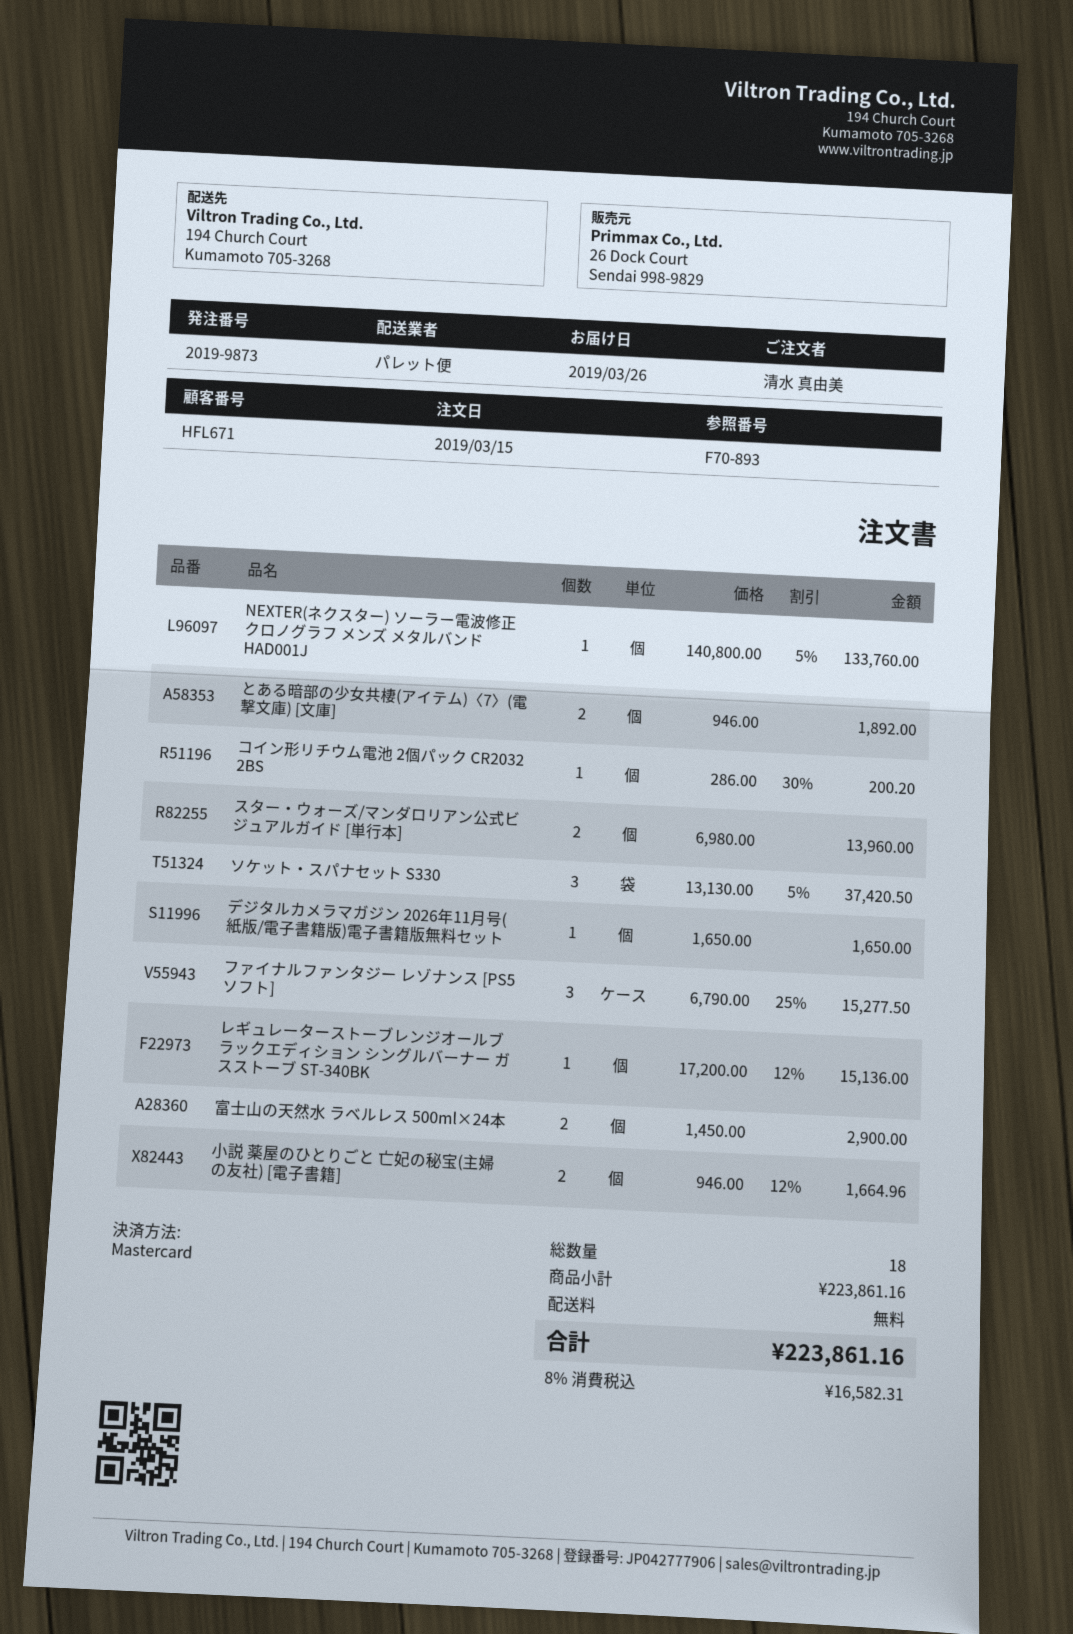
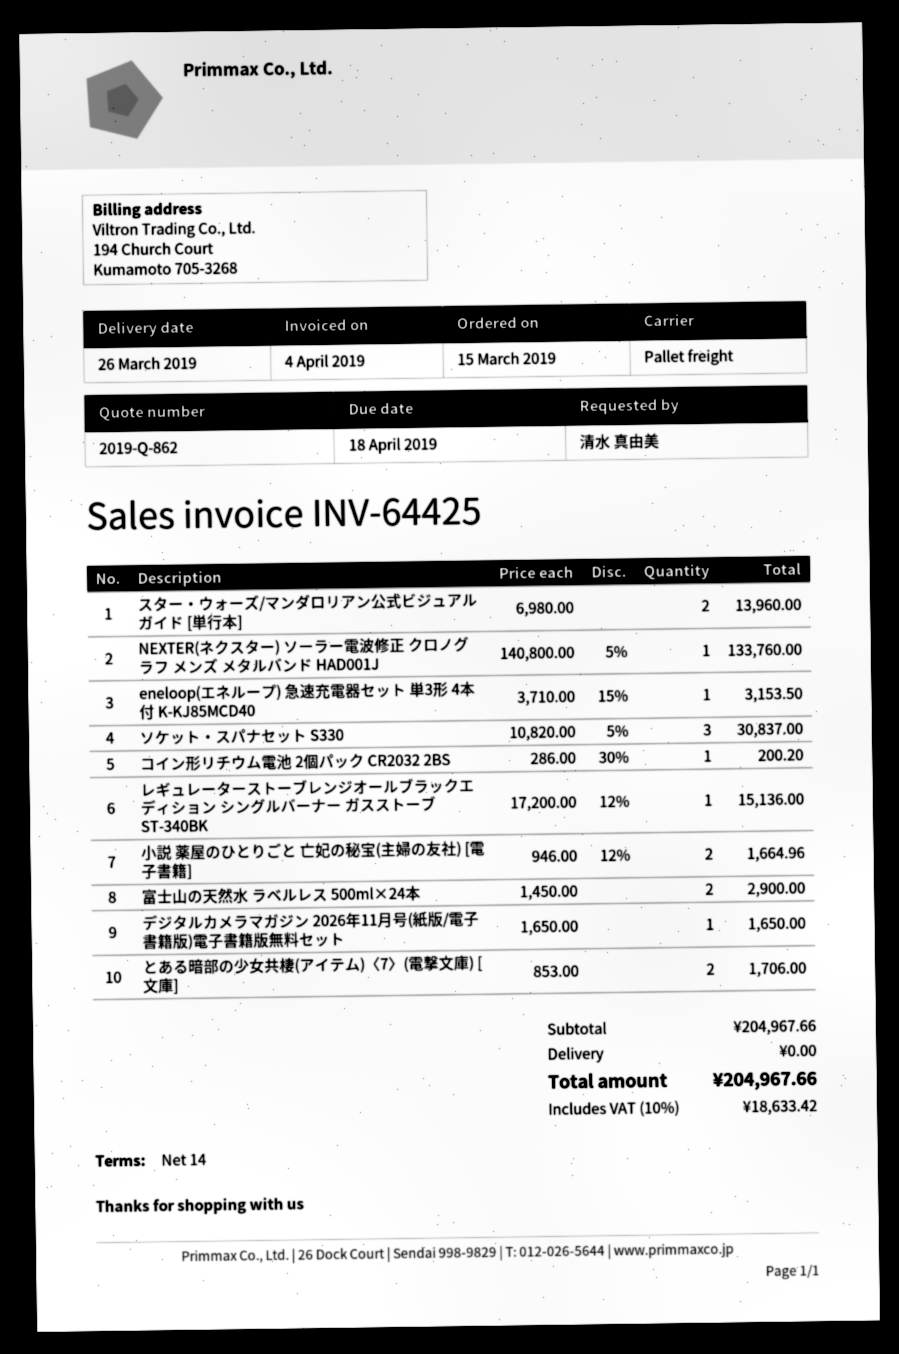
とある暗部の少女共棲(アイテム)〈7〉(電撃文庫) [文庫]: 2 x 946.00 = 1892.00 -> 2 x 853.00 = 1706.00
ソケット・スパナセット S330: 3 x 13130.00 - 5% = 37420.50 -> 3 x 10820.00 - 5% = 30837.00
ファイナルファンタジー レゾナンス [PS5ソフト]: 3 x 6790.00 - 25% = 15277.50 -> none
eneloop(エネループ) 急速充電器セット 単3形 4本付 K-KJ85MCD40: none -> 1 x 3710.00 - 15% = 3153.50
subtotal: 223861.16 -> 204967.66
tax: 8% = 16582.31 -> 10% = 18633.42
total: 223861.16 -> 204967.66

